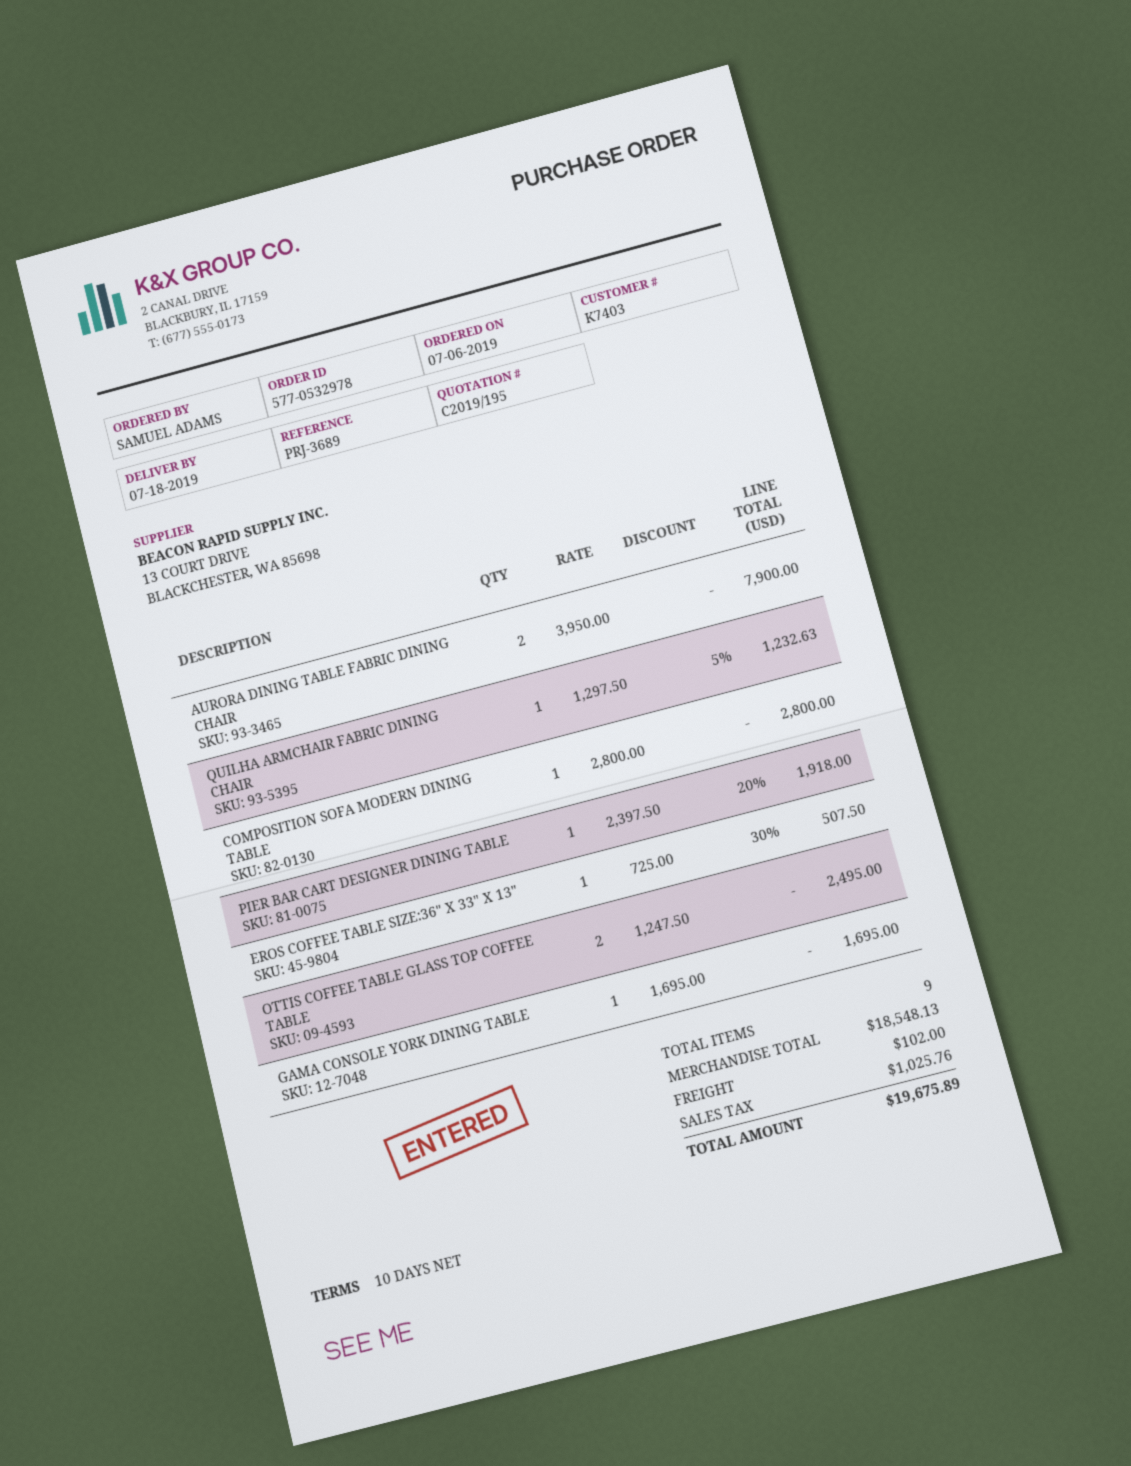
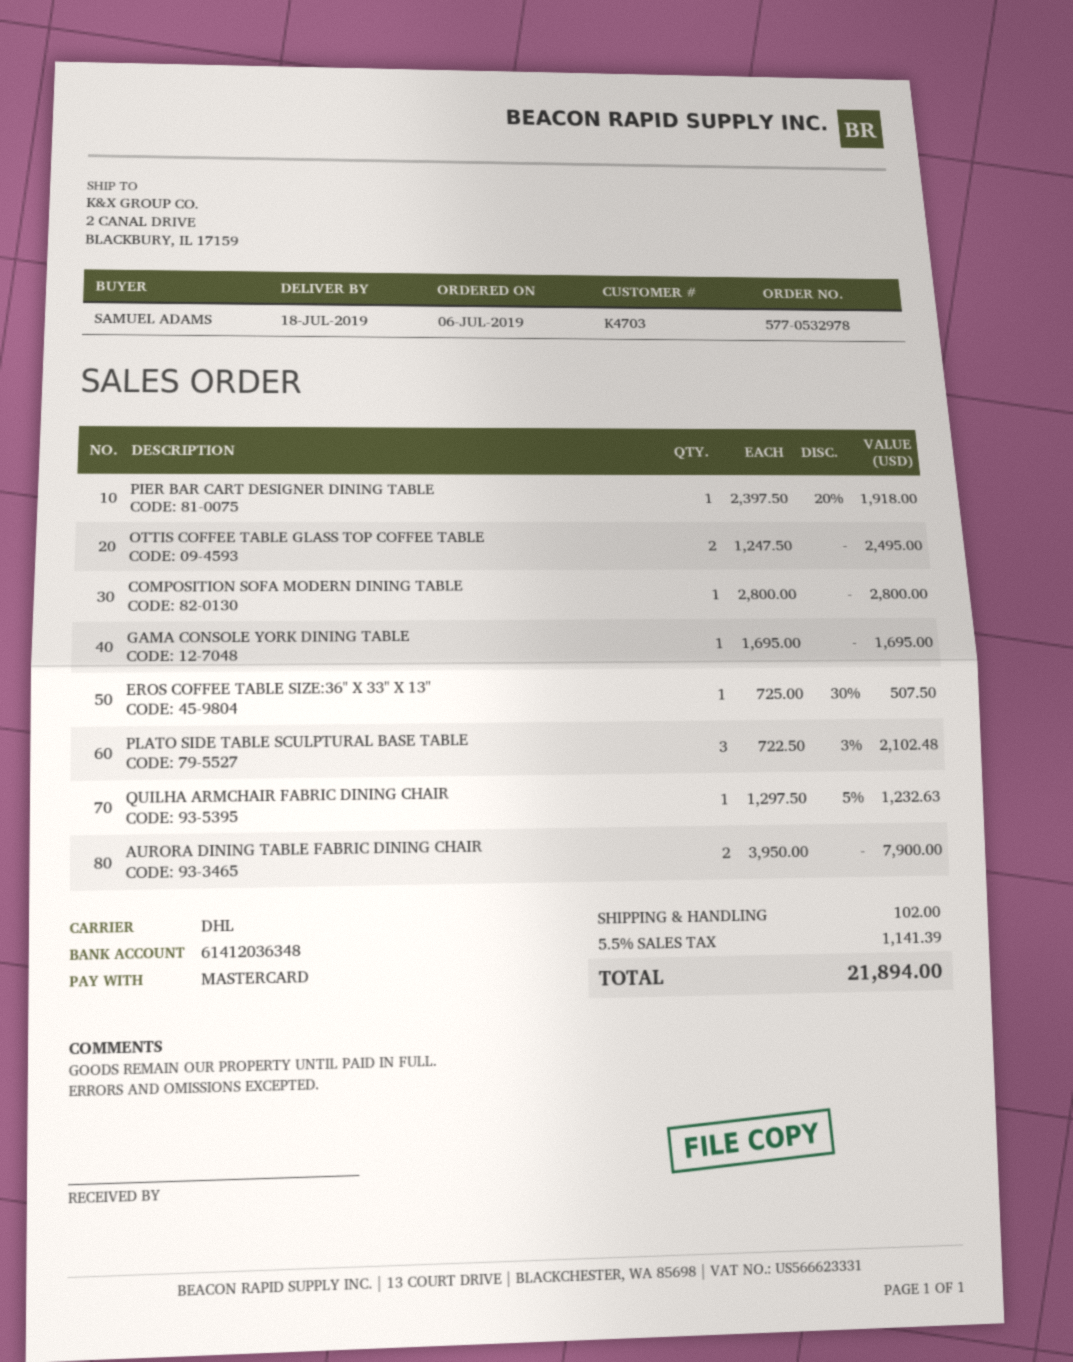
customer number: K7403 -> K4703
PLATO SIDE TABLE SCULPTURAL BASE TABLE: none -> 3 x 722.50 - 3% = 2102.48
tax: 1025.76 -> 1141.39
total: 19675.89 -> 21894.00

